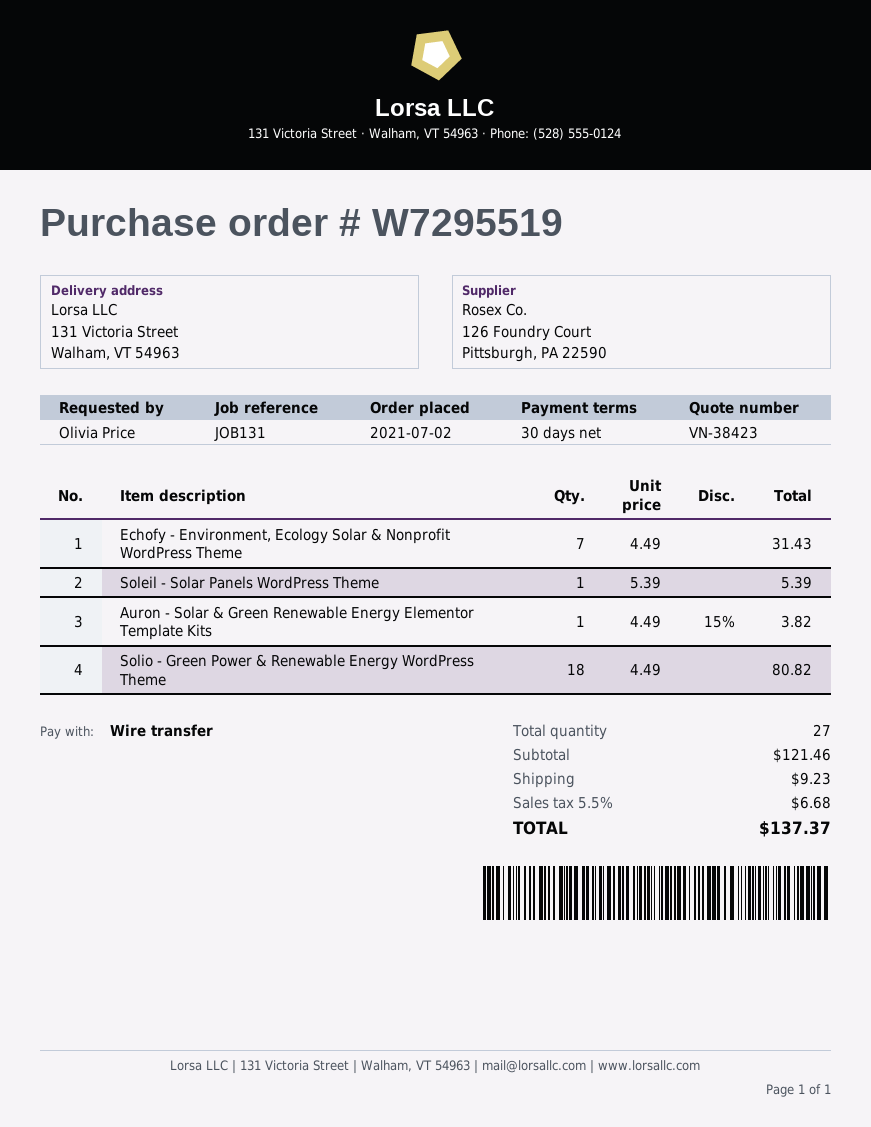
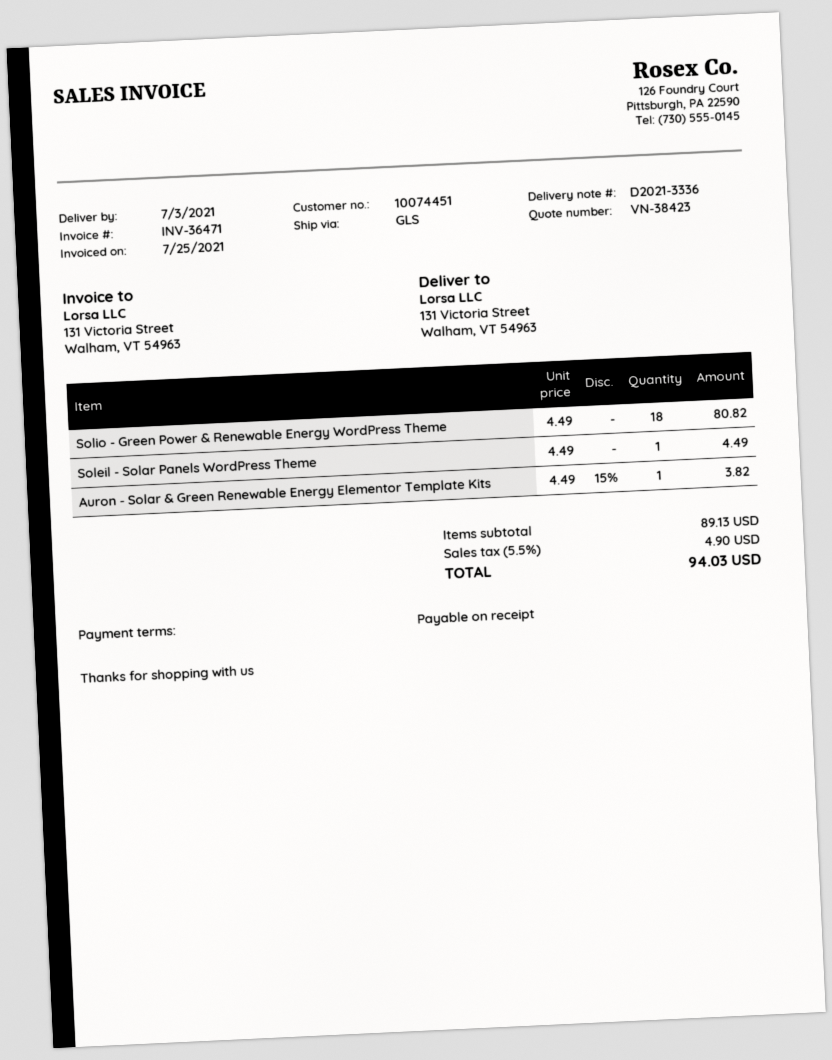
payment terms: 30 days -> on receipt
Echofy - Environment, Ecology Solar & Nonprofit WordPress Theme: 7 x 4.49 = 31.43 -> none
Soleil - Solar Panels WordPress Theme: 1 x 5.39 = 5.39 -> 1 x 4.49 = 4.49
subtotal: 121.46 -> 89.13
shipping: 9.23 -> none
tax: 5.5% = 6.68 -> 5.5% = 4.90
total: 137.37 -> 94.03

